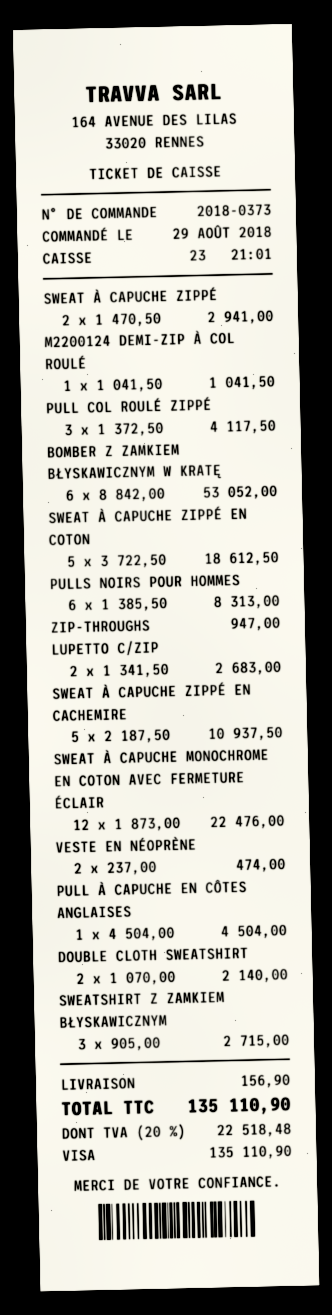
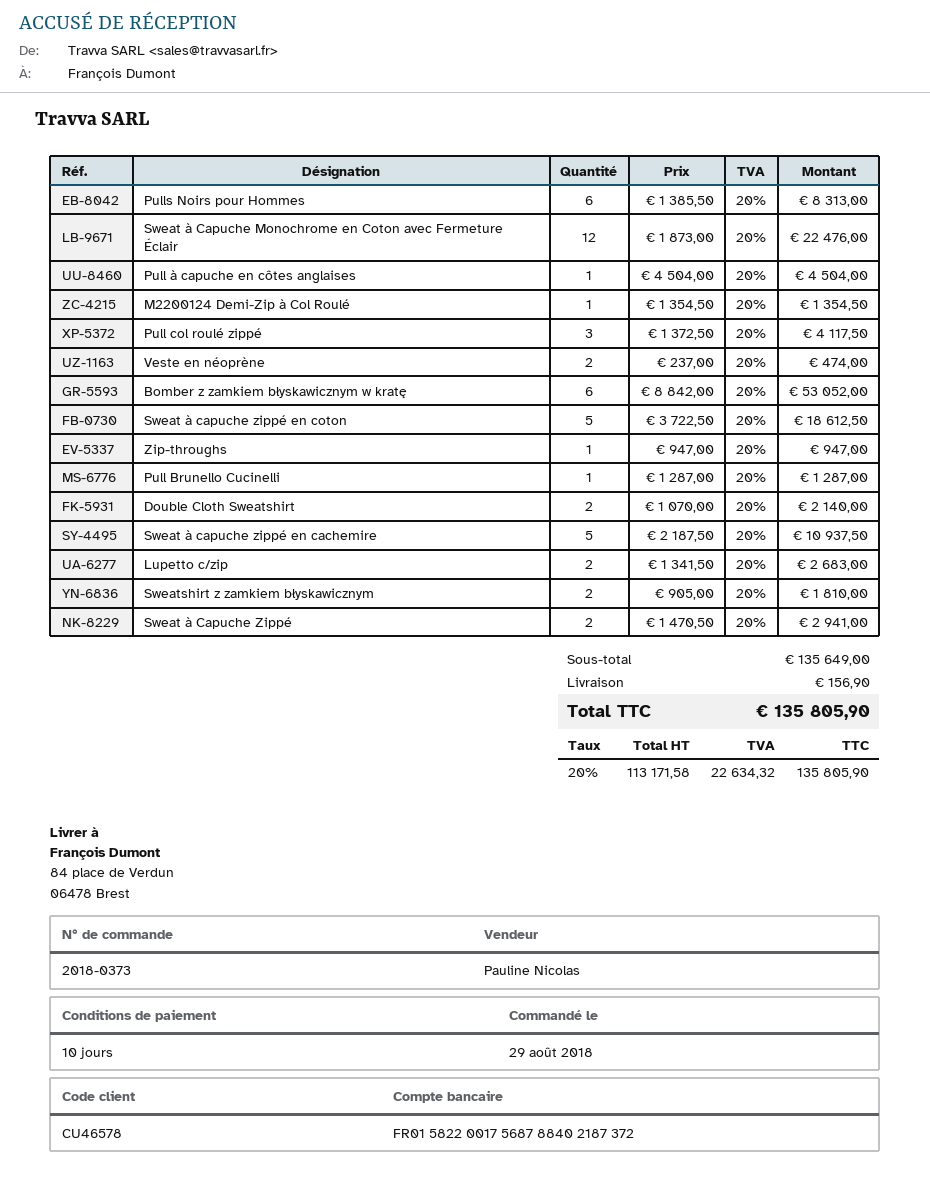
M2200124 DEMI-ZIP À COL ROULÉ: 1 x 1041.50 = 1041.50 -> 1 x 1354.50 = 1354.50
SWEATSHIRT Z ZAMKIEM BŁYSKAWICZNYM: 3 x 905.00 = 2715.00 -> 2 x 905.00 = 1810.00
Pull Brunello Cucinelli: none -> 1 x 1287.00 = 1287.00
tax: 20% = 22518.48 -> 20% = 22634.32
total: 135110.90 -> 135805.90

